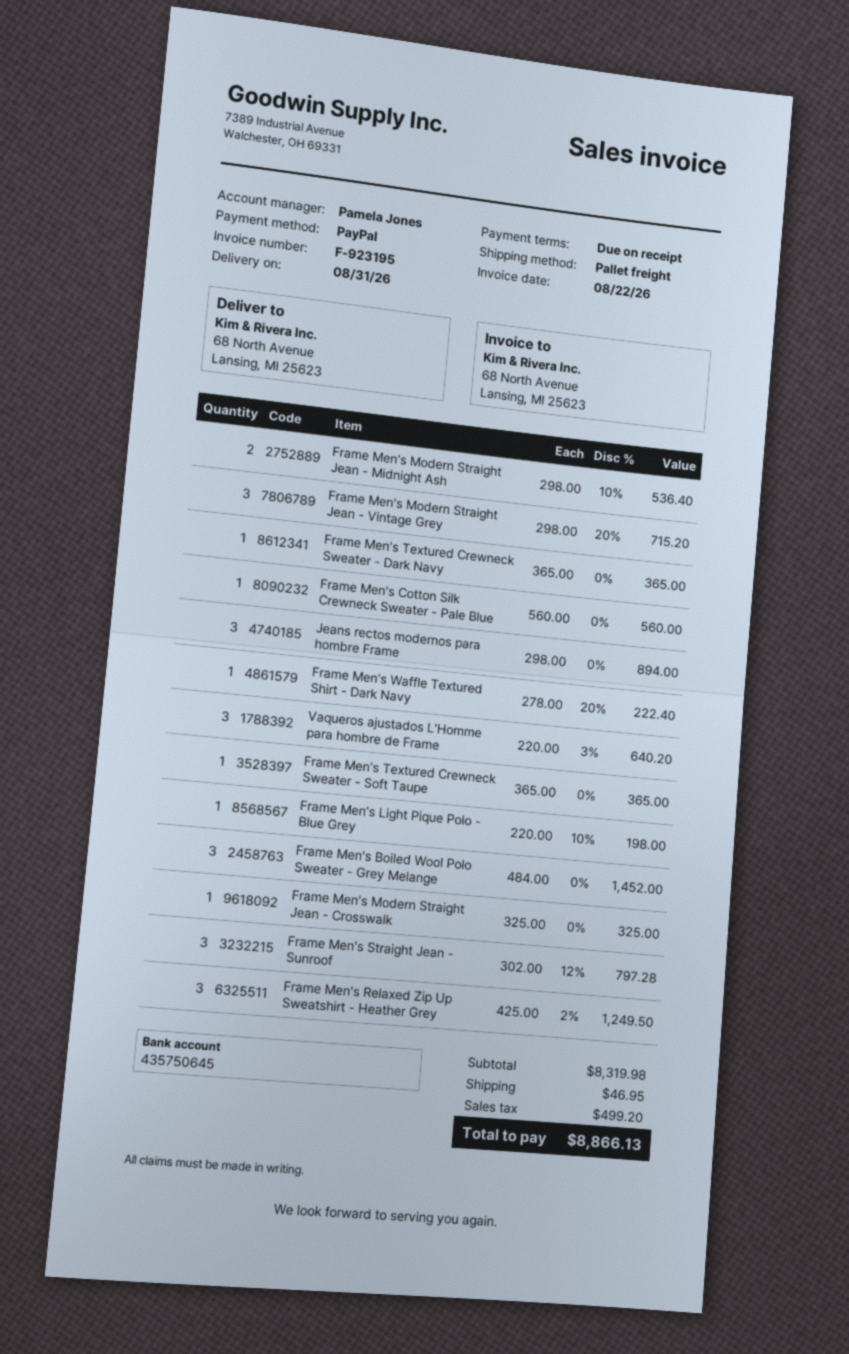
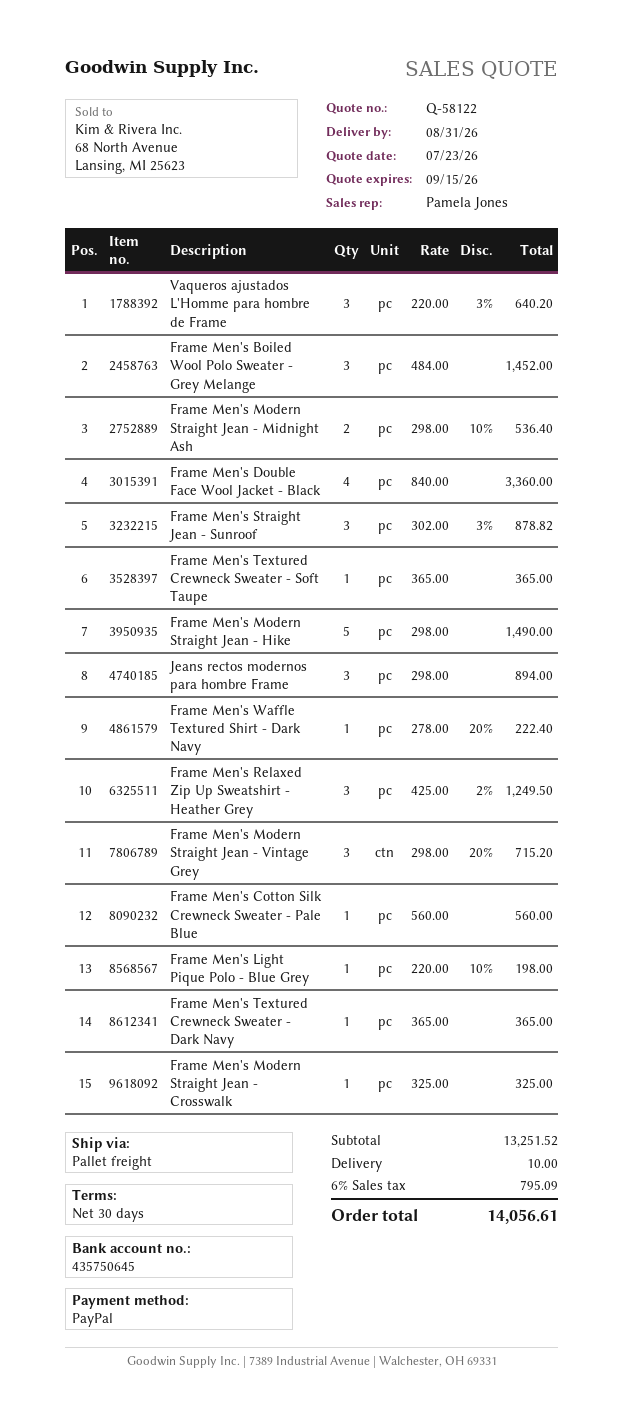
payment terms: on receipt -> 30 days
Frame Men's Straight Jean - Sunroof: 3 x 302.00 - 12% = 797.28 -> 3 x 302.00 - 3% = 878.82
Frame Men's Double Face Wool Jacket - Black: none -> 4 x 840.00 = 3360.00
Frame Men's Modern Straight Jean - Hike: none -> 5 x 298.00 = 1490.00
subtotal: 8319.98 -> 13251.52
shipping: 46.95 -> 10.00
tax: 499.20 -> 795.09
total: 8866.13 -> 14056.61

